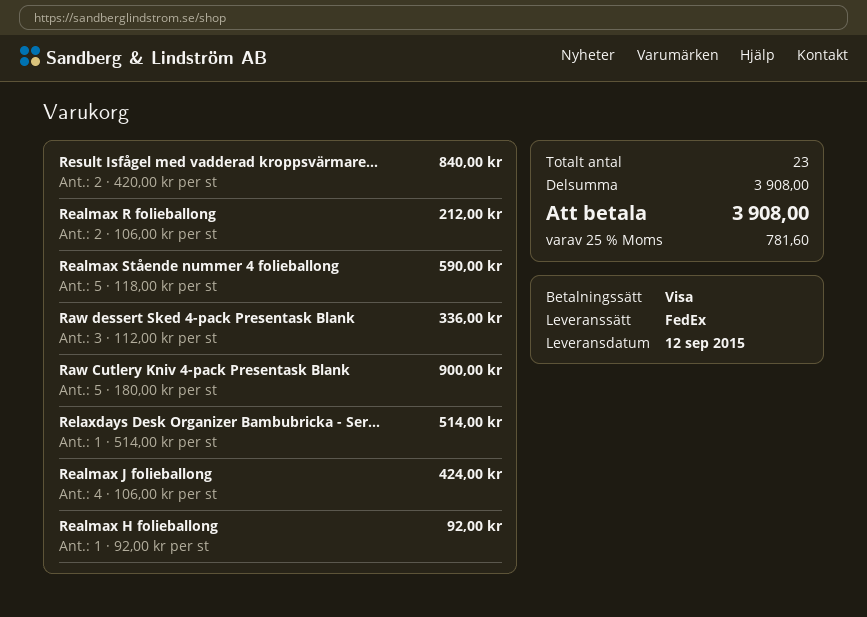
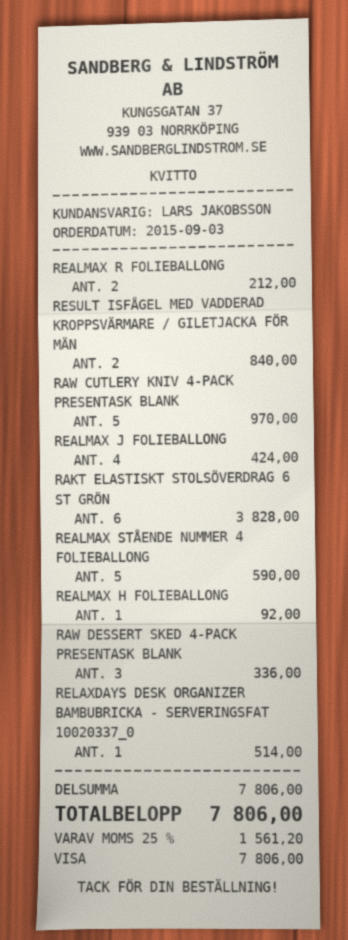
Raw Cutlery Kniv 4-pack Presentask Blank: 5 for 900.00 -> 5 for 970.00
RAKT ELASTISKT STOLSÖVERDRAG 6 ST GRÖN: none -> 6 for 3828.00
subtotal: 3908.00 -> 7806.00
tax: 25% = 781.60 -> 25% = 1561.20
total: 3908.00 -> 7806.00

